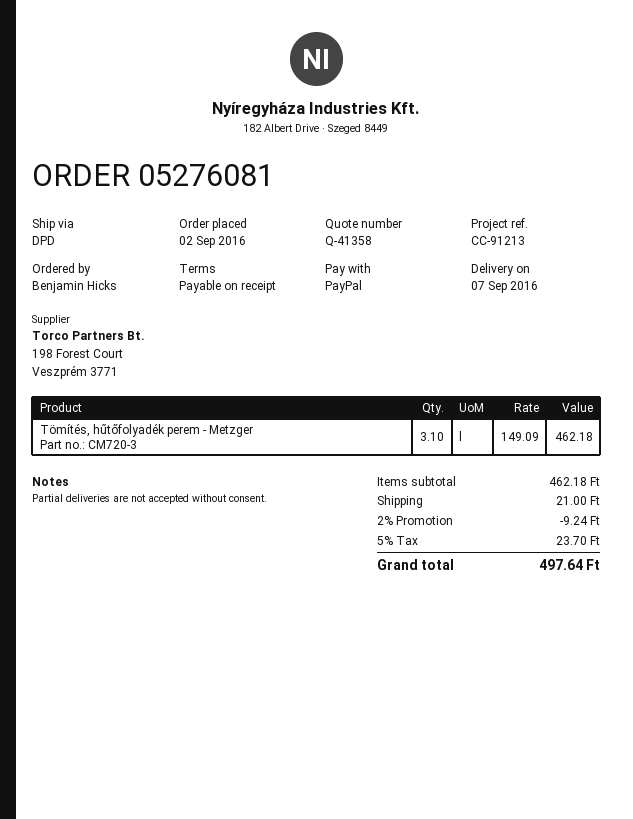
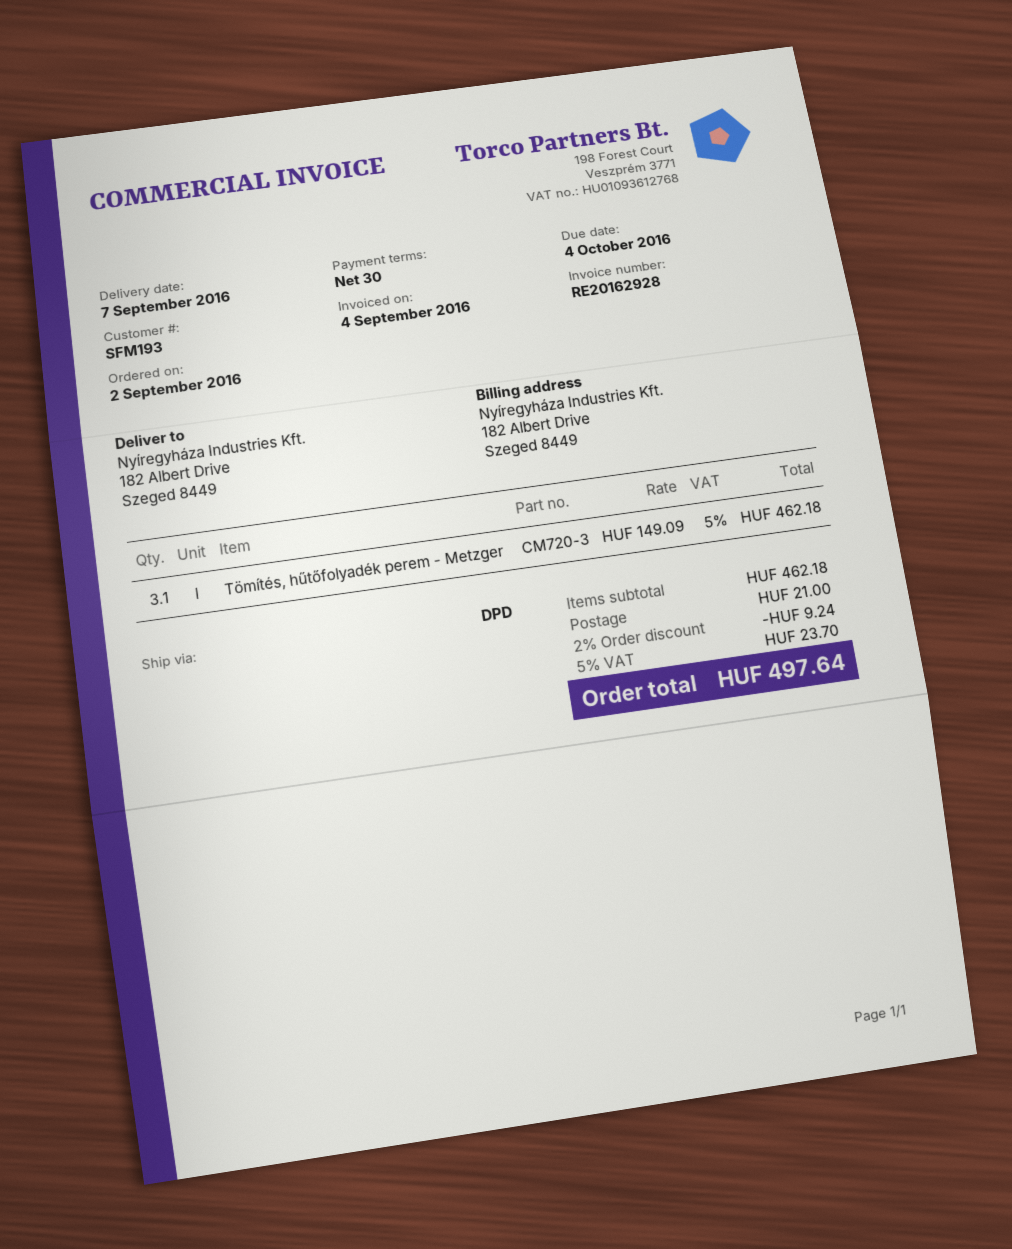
payment terms: on receipt -> 30 days

